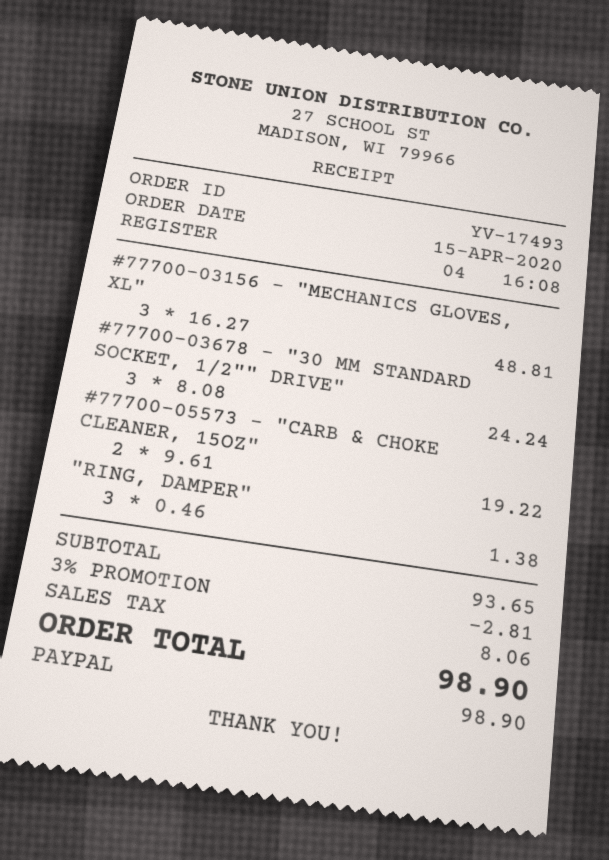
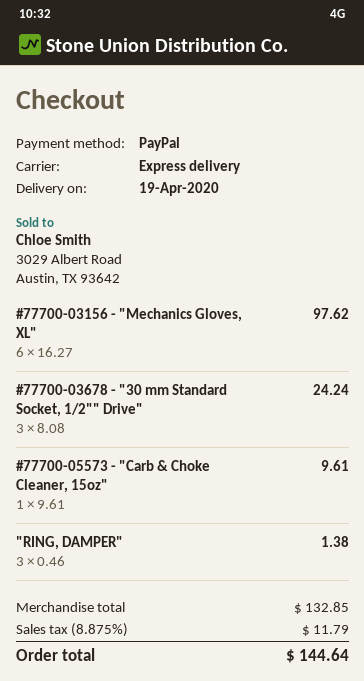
#77700-03156 - "MECHANICS GLOVES, XL": 3 x 16.27 = 48.81 -> 6 x 16.27 = 97.62
#77700-05573 - "CARB & CHOKE CLEANER, 15OZ": 2 x 9.61 = 19.22 -> 1 x 9.61 = 9.61
subtotal: 93.65 -> 132.85
discount: 3% = 2.81 -> none
tax: 8.06 -> 11.79
total: 98.90 -> 144.64

